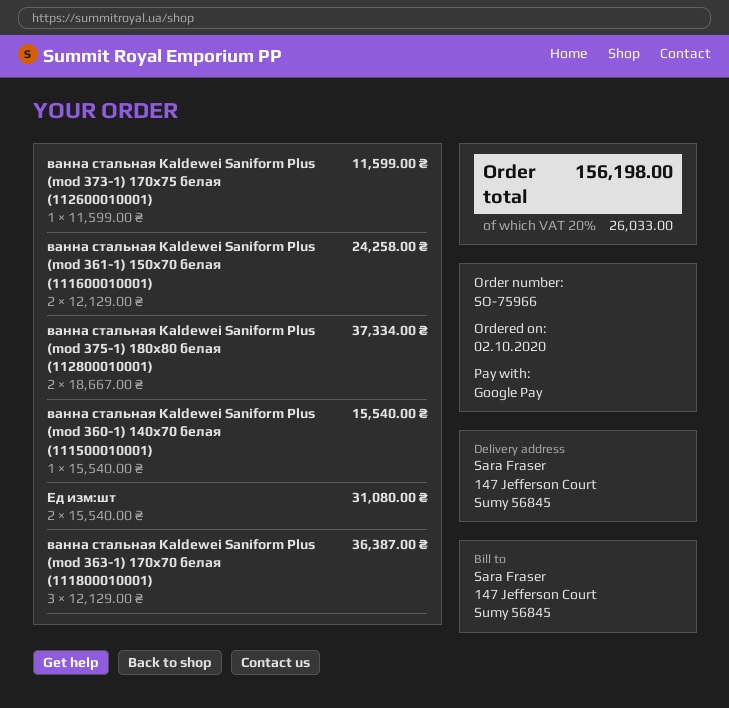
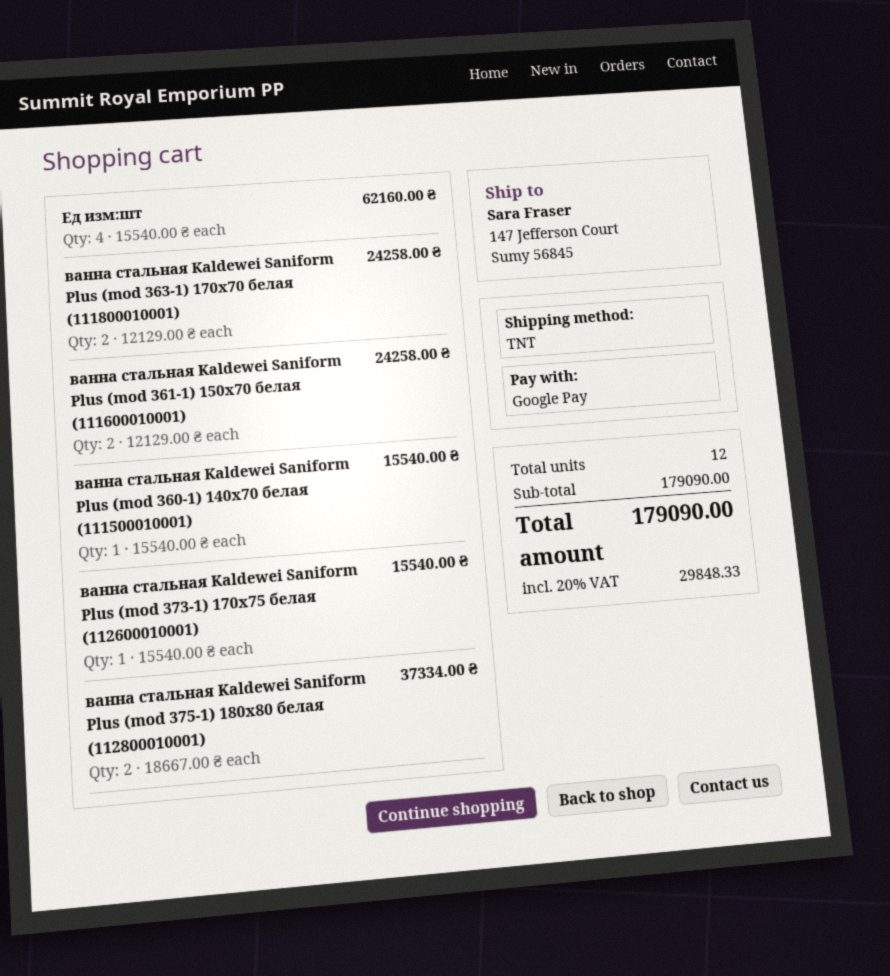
ванна стальная Kaldewei Saniform Plus (mod 373-1) 170x75 белая (112600010001): 1 x 11599.00 = 11599.00 -> 1 x 15540.00 = 15540.00
Ед изм:шт: 2 x 15540.00 = 31080.00 -> 4 x 15540.00 = 62160.00
ванна стальная Kaldewei Saniform Plus (mod 363-1) 170x70 белая (111800010001): 3 x 12129.00 = 36387.00 -> 2 x 12129.00 = 24258.00
tax: 20% = 26033.00 -> 20% = 29848.33
total: 156198.00 -> 179090.00

